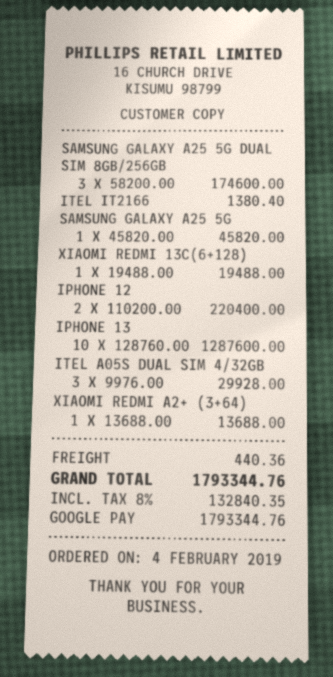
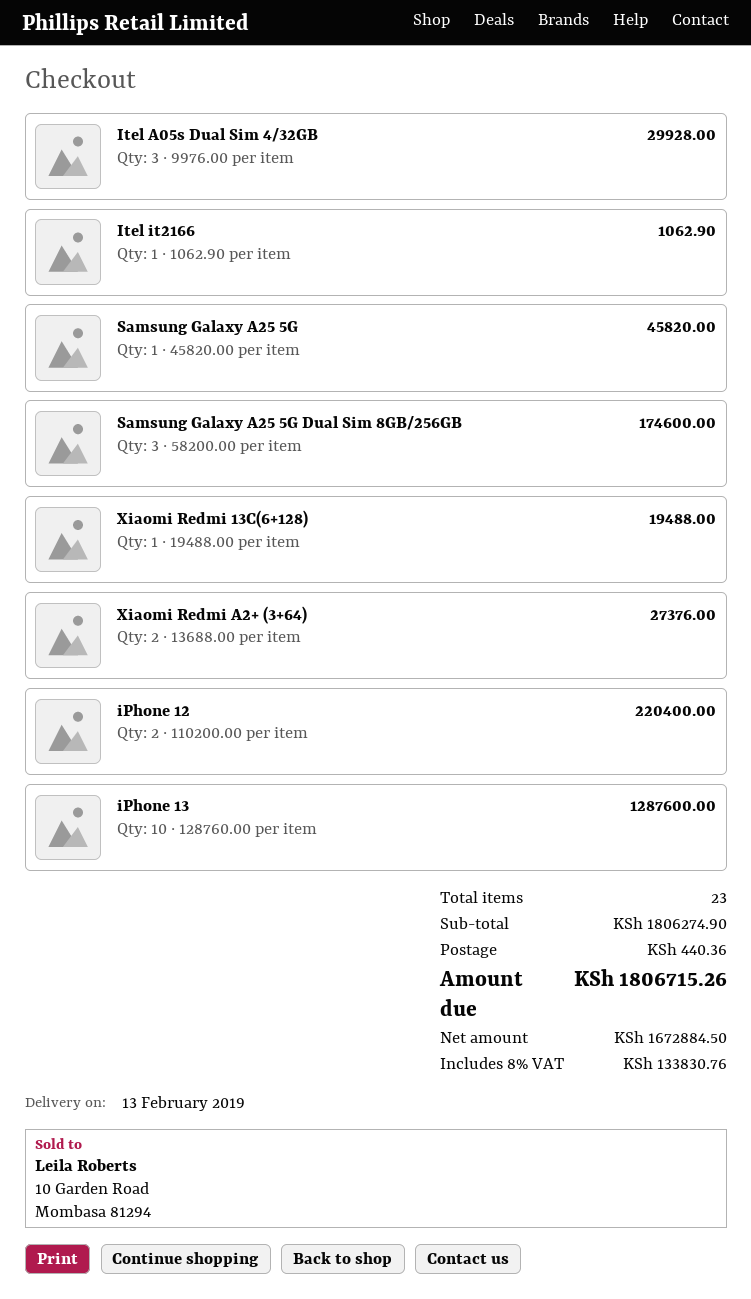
ITEL IT2166: 1 x 1380.40 = 1380.40 -> 1 x 1062.90 = 1062.90
XIAOMI REDMI A2+ (3+64): 1 x 13688.00 = 13688.00 -> 2 x 13688.00 = 27376.00
tax: 8% = 132840.35 -> 8% = 133830.76
total: 1793344.76 -> 1806715.26

